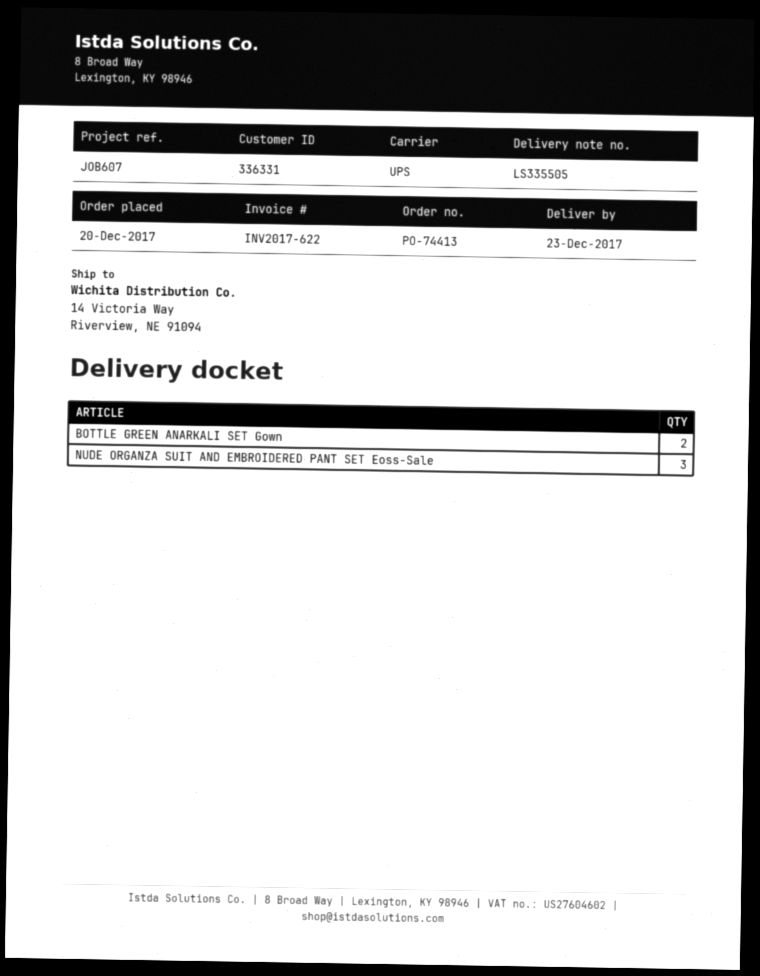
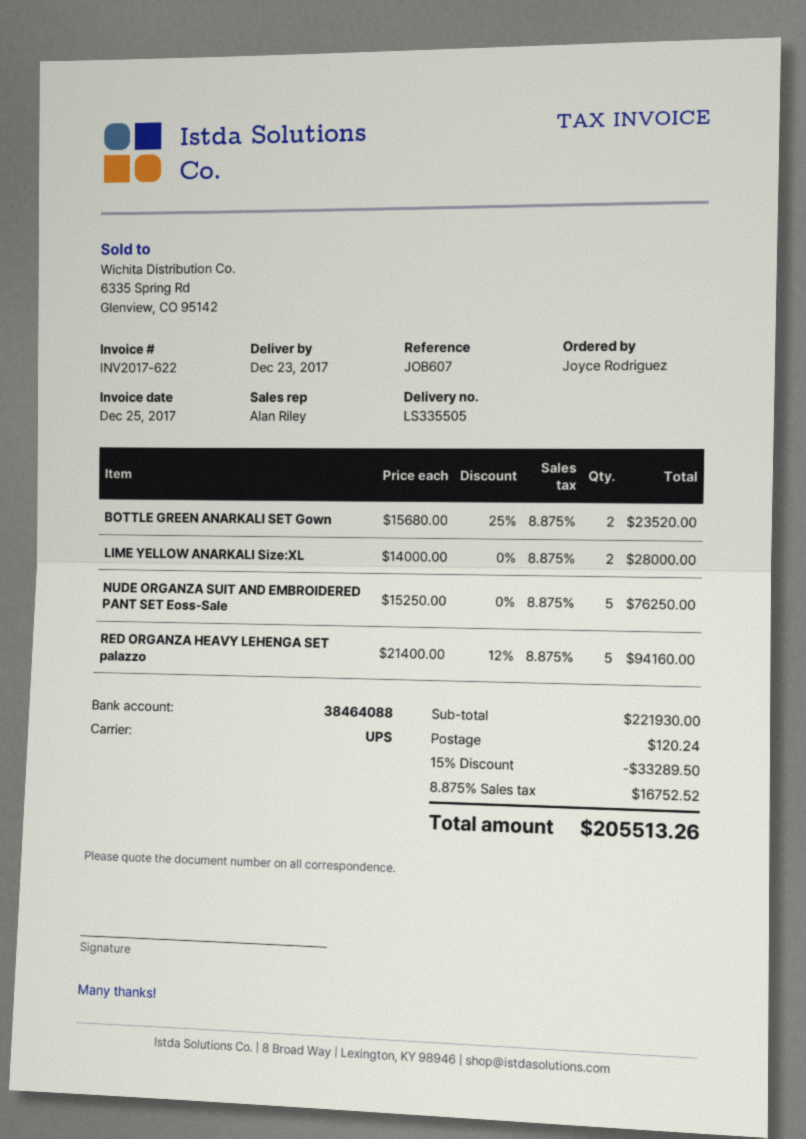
NUDE ORGANZA SUIT AND EMBROIDERED PANT SET Eoss-Sale: 3 -> 5
LIME YELLOW ANARKALI Size:XL: none -> 2
RED ORGANZA HEAVY LEHENGA SET palazzo: none -> 5

